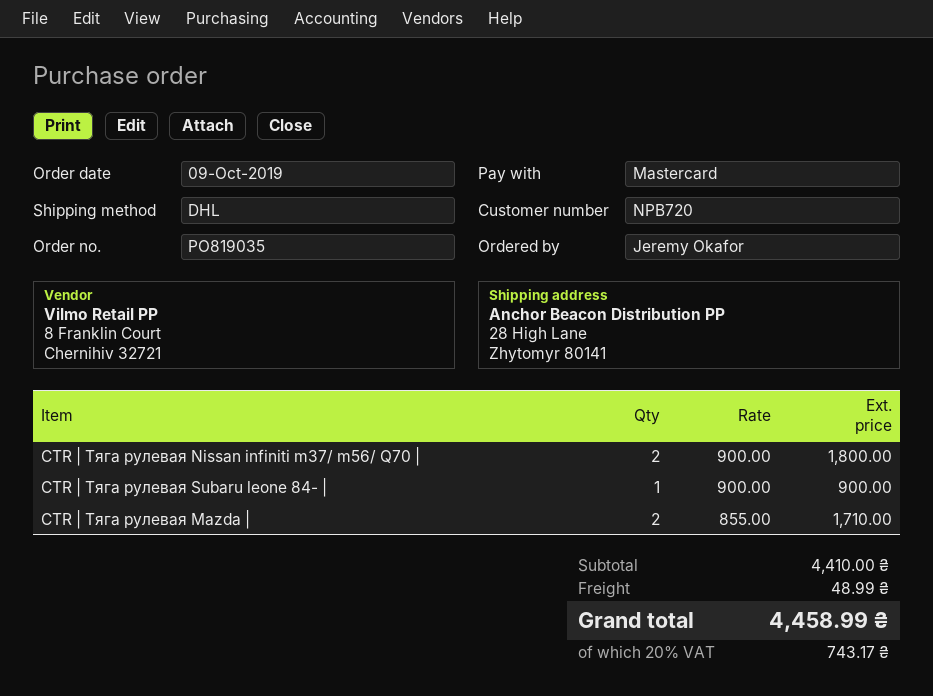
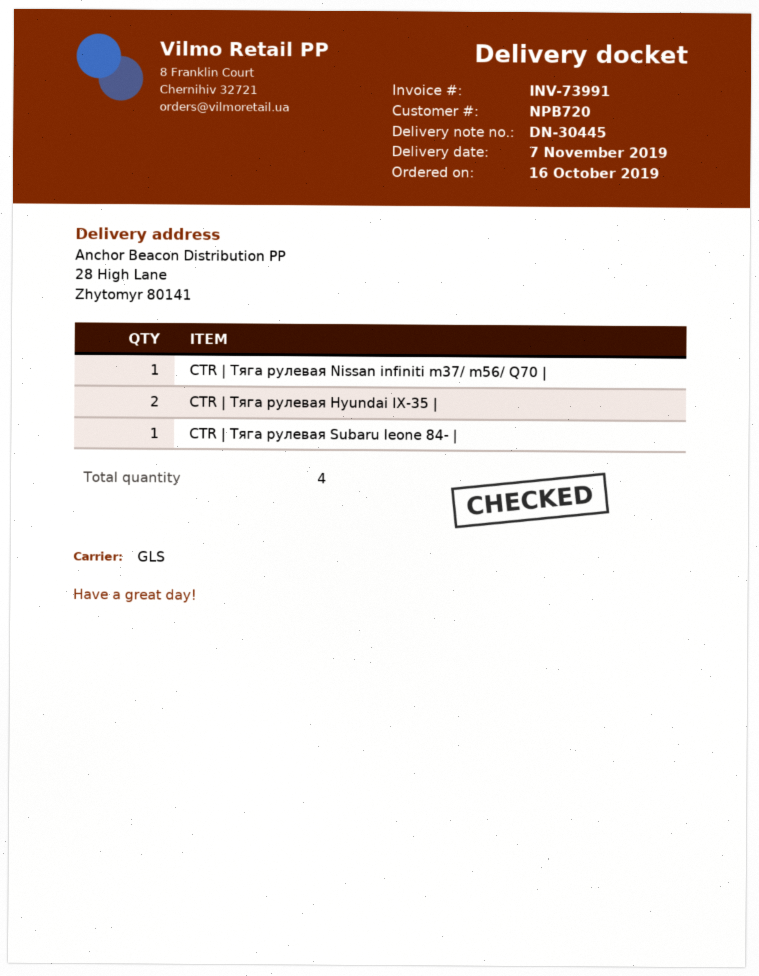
order date: 2019-10-09 -> 2019-10-16
shipping method: DHL -> GLS
CTR | Тяга рулевая Nissan infiniti m37/ m56/ Q70 |: 2 -> 1
CTR | Тяга рулевая Mazda |: 2 -> none
CTR | Тяга рулевая Hyundai IX-35 |: none -> 2

